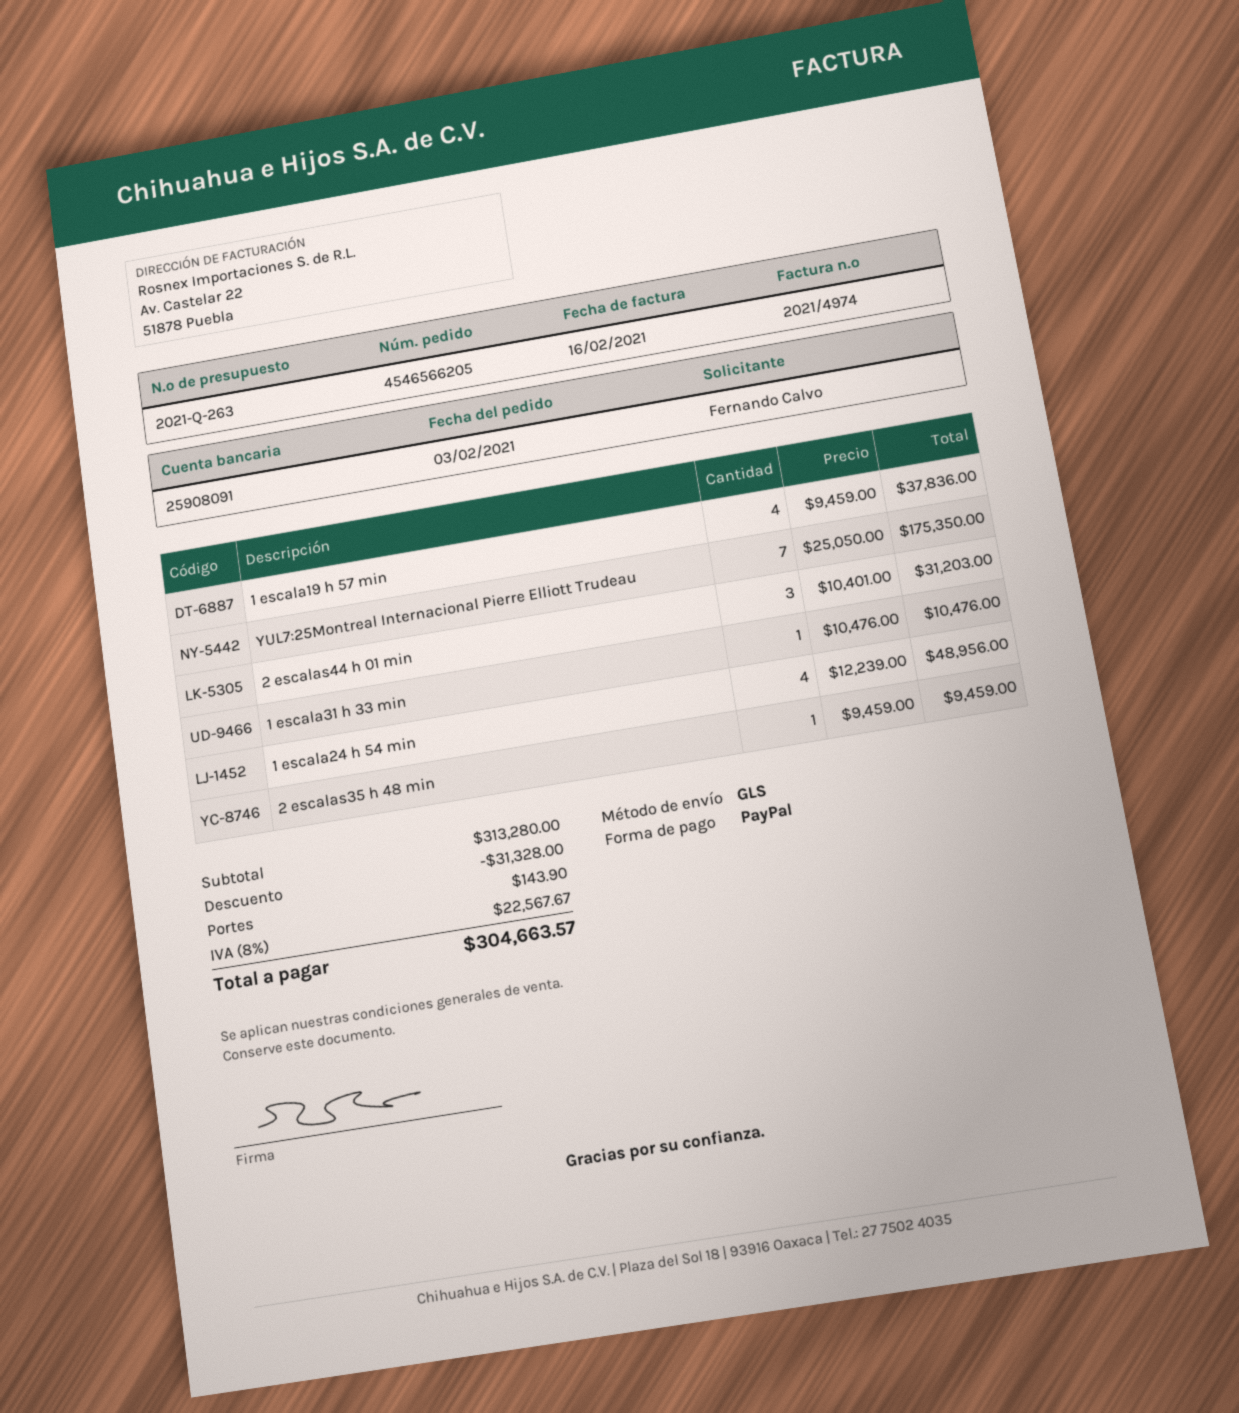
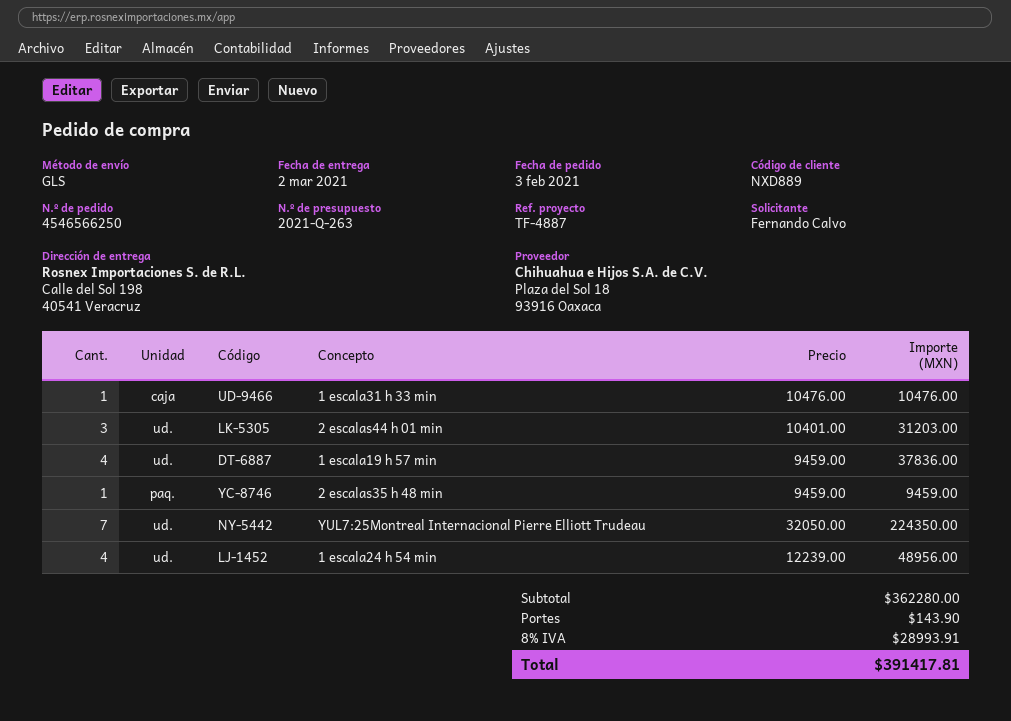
order number: 4546566205 -> 4546566250
YUL7:25Montreal Internacional Pierre Elliott Trudeau: 7 x 25050.00 = 175350.00 -> 7 x 32050.00 = 224350.00
subtotal: 313280.00 -> 362280.00
discount: 31328.00 -> none
tax: 8% = 22567.67 -> 8% = 28993.91
total: 304663.57 -> 391417.81

